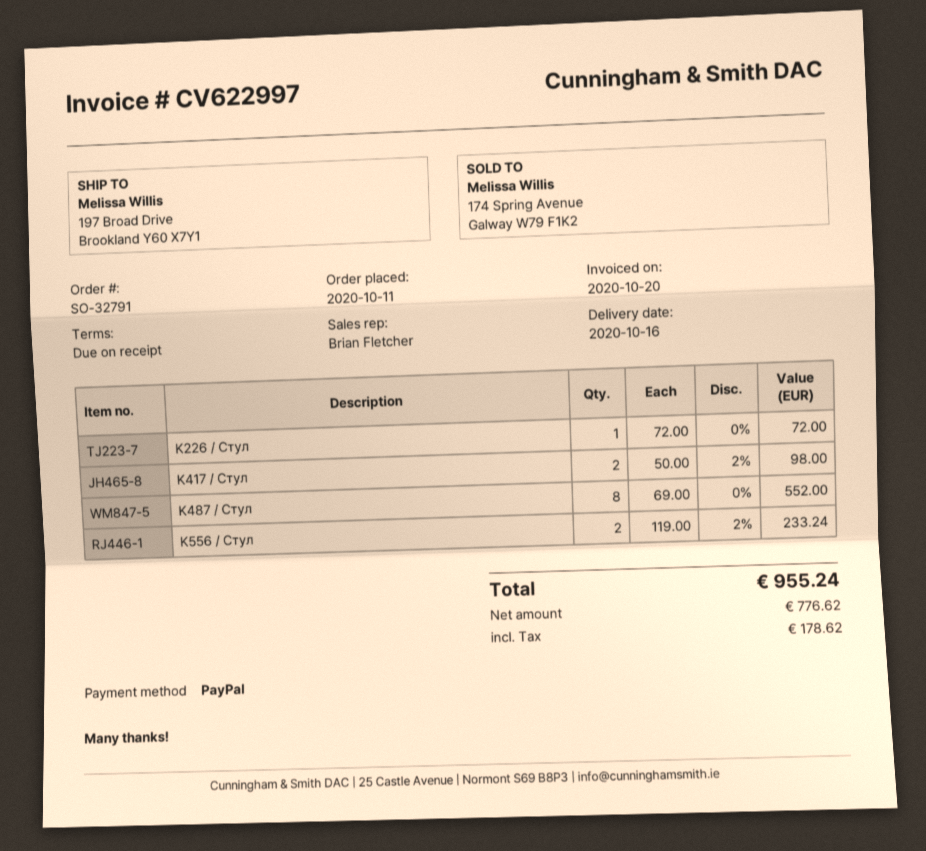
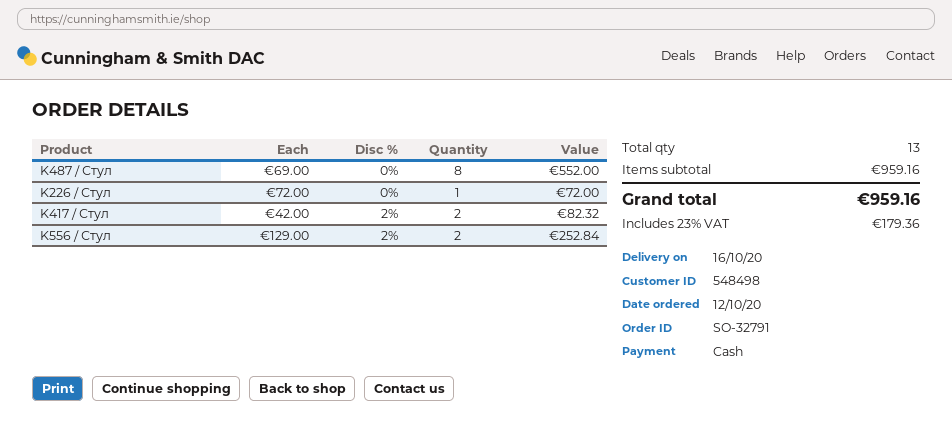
order date: 2020-10-11 -> 2020-10-12
payment method: PayPal -> cash
K417 / Стул: 2 x 50.00 - 2% = 98.00 -> 2 x 42.00 - 2% = 82.32
K556 / Стул: 2 x 119.00 - 2% = 233.24 -> 2 x 129.00 - 2% = 252.84
tax: 178.62 -> 179.36
total: 955.24 -> 959.16

